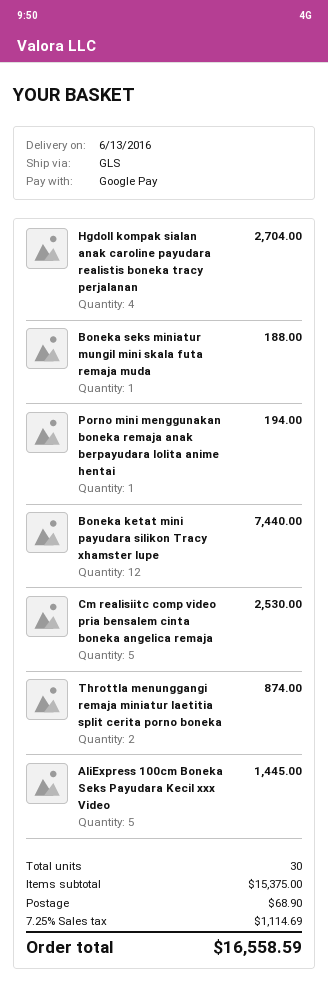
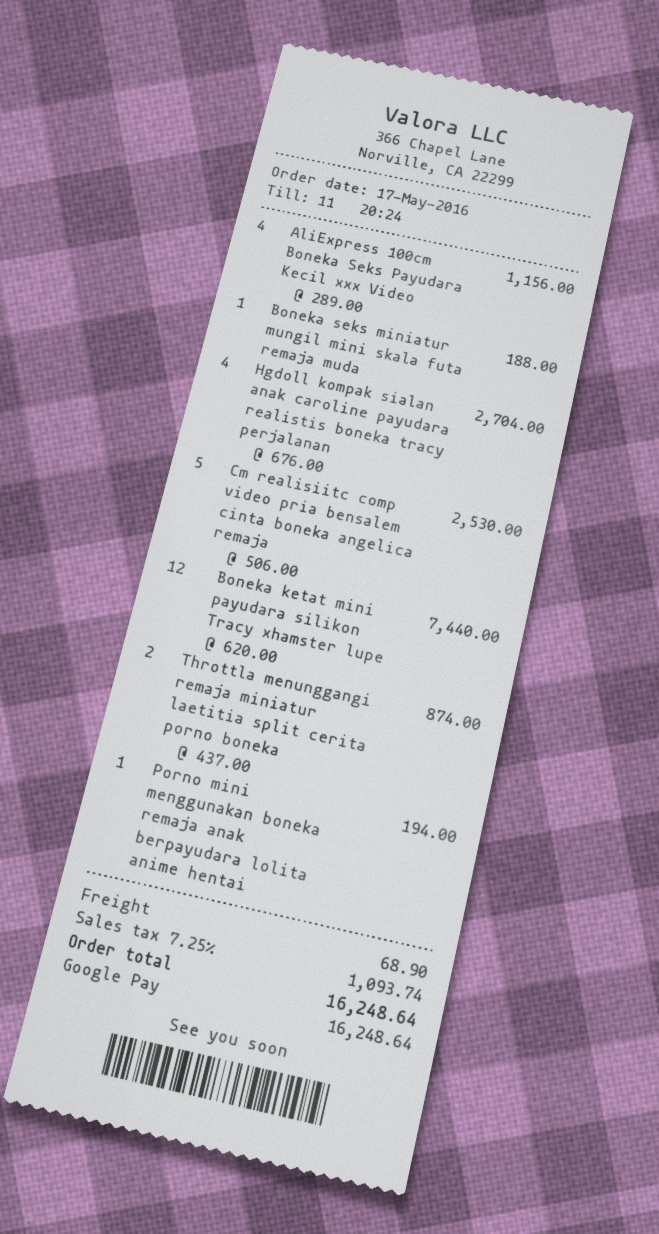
AliExpress 100cm Boneka Seks Payudara Kecil xxx Video: 5 for 1445.00 -> 4 for 1156.00
tax: 7.25% = 1114.69 -> 7.25% = 1093.74
total: 16558.59 -> 16248.64

